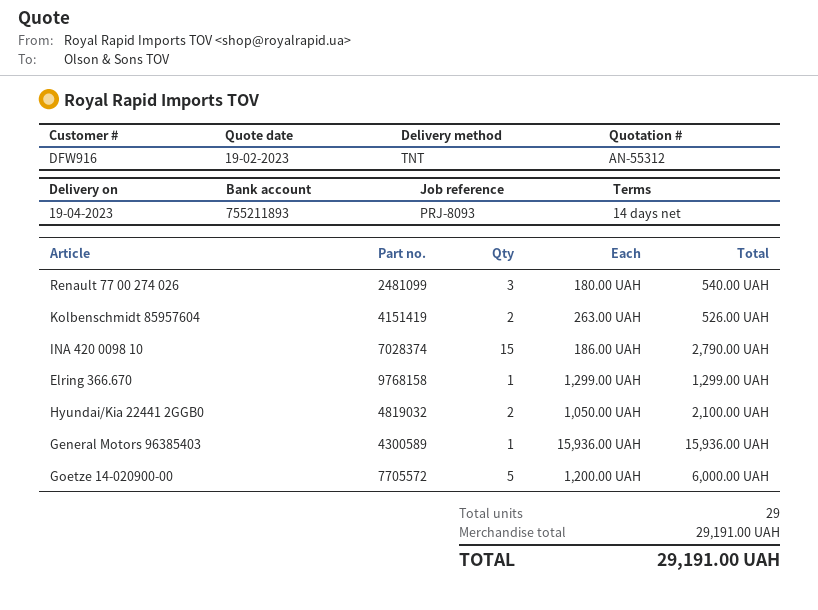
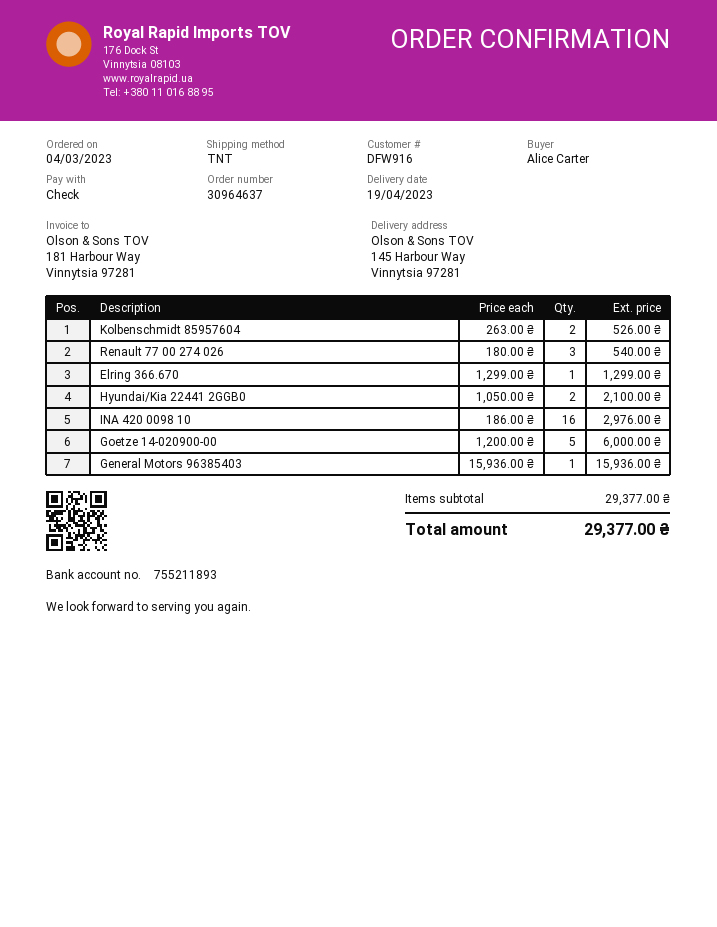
INA 420 0098 10: 15 x 186.00 = 2790.00 -> 16 x 186.00 = 2976.00
subtotal: 29191.00 -> 29377.00
total: 29191.00 -> 29377.00

